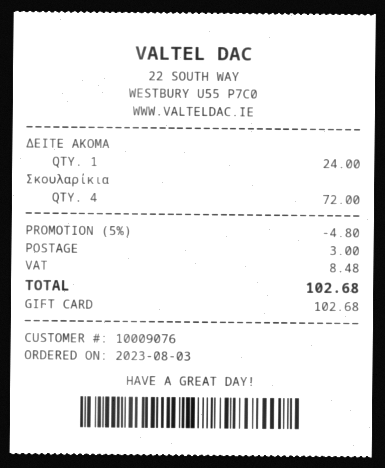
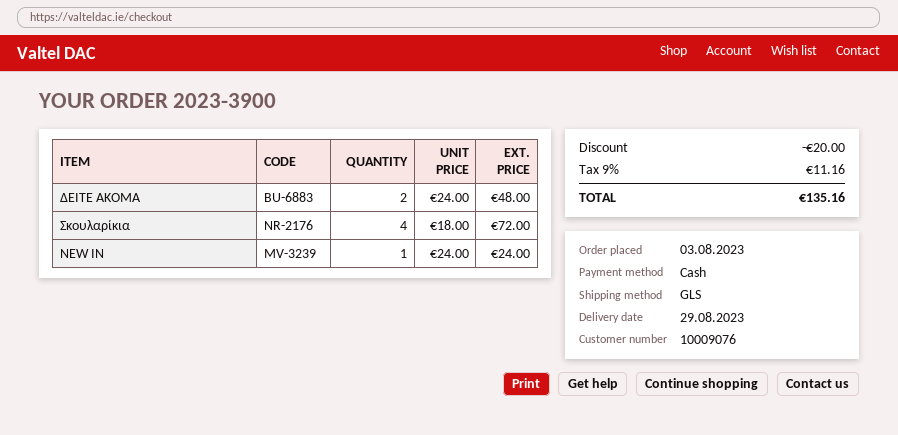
payment method: gift card -> cash
ΔΕΙΤΕ ΑΚΟΜΑ: 1 for 24.00 -> 2 for 48.00
NEW IN: none -> 1 for 24.00
discount: 4.80 -> 20.00
shipping: 3.00 -> none
tax: 8.48 -> 11.16
total: 102.68 -> 135.16

